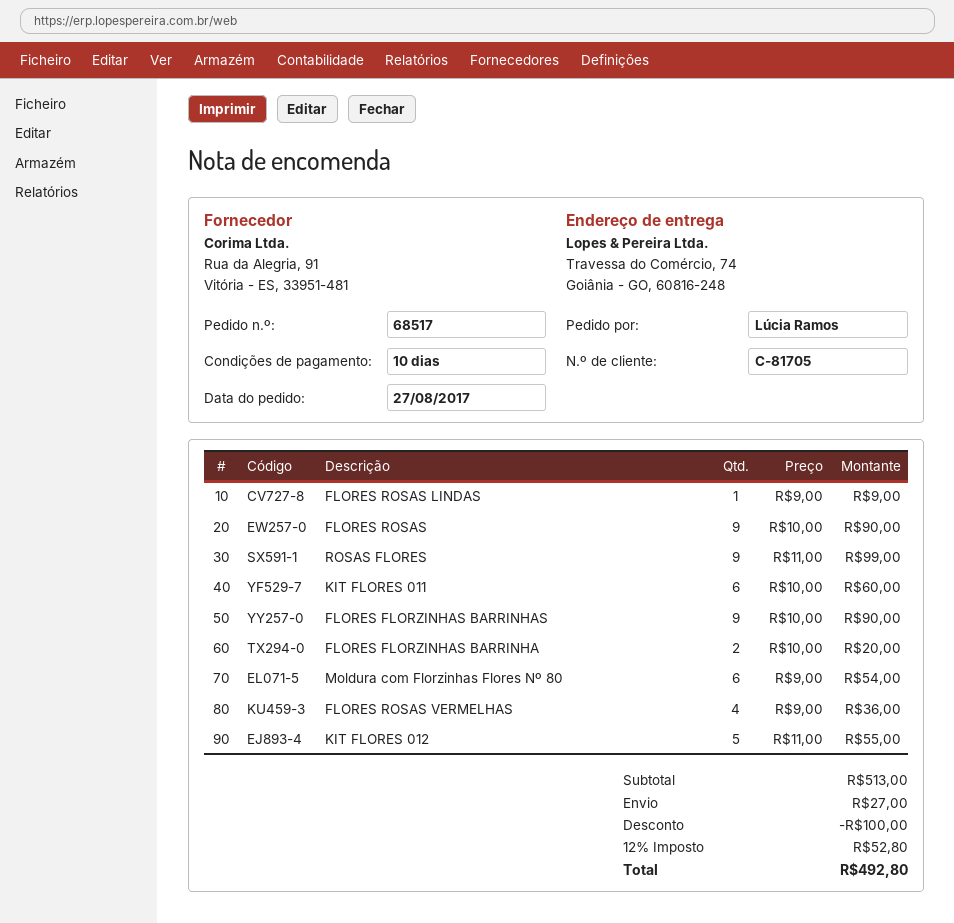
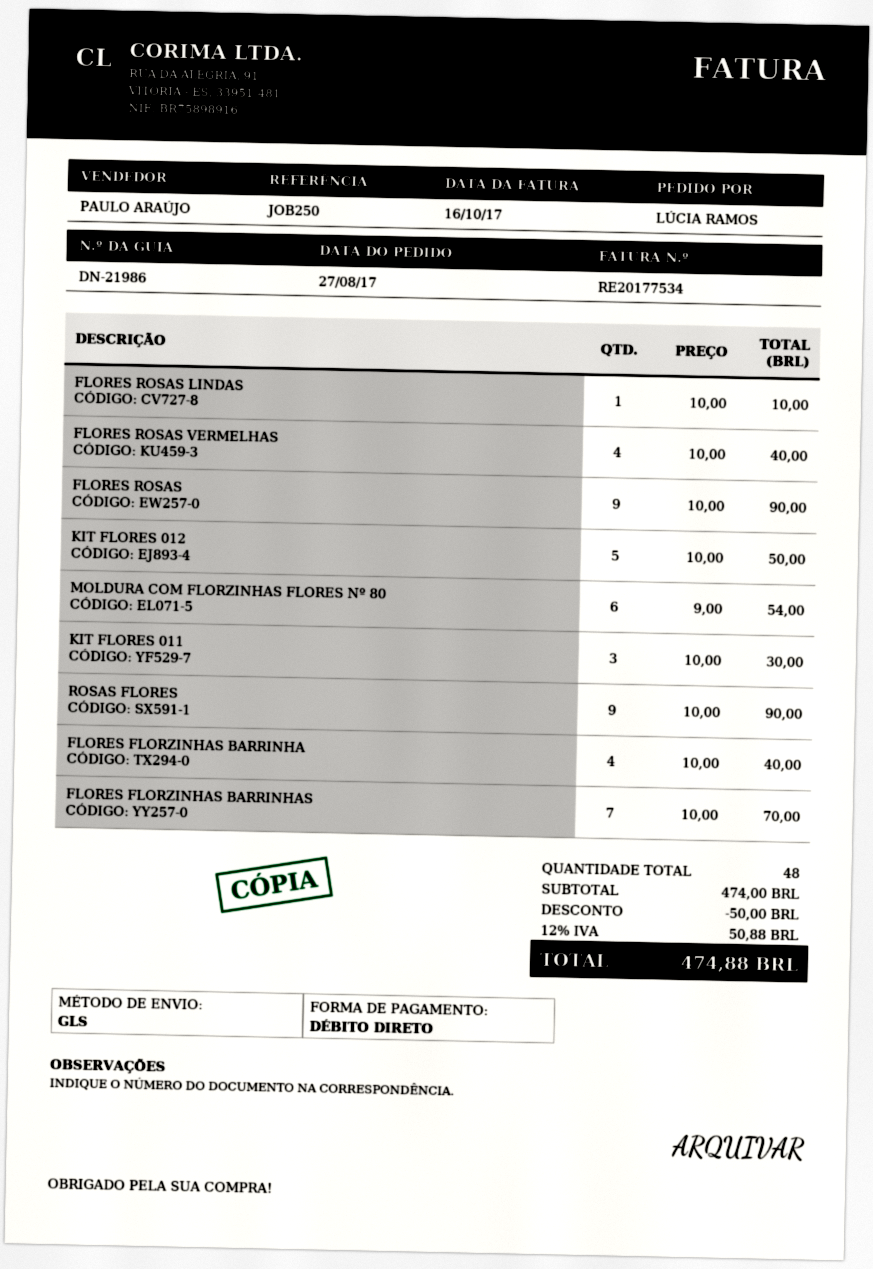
FLORES ROSAS LINDAS: 1 x 9.00 = 9.00 -> 1 x 10.00 = 10.00
ROSAS FLORES: 9 x 11.00 = 99.00 -> 9 x 10.00 = 90.00
KIT FLORES 011: 6 x 10.00 = 60.00 -> 3 x 10.00 = 30.00
FLORES FLORZINHAS BARRINHAS: 9 x 10.00 = 90.00 -> 7 x 10.00 = 70.00
FLORES FLORZINHAS BARRINHA: 2 x 10.00 = 20.00 -> 4 x 10.00 = 40.00
FLORES ROSAS VERMELHAS: 4 x 9.00 = 36.00 -> 4 x 10.00 = 40.00
KIT FLORES 012: 5 x 11.00 = 55.00 -> 5 x 10.00 = 50.00
subtotal: 513.00 -> 474.00
discount: 100.00 -> 50.00
shipping: 27.00 -> none
tax: 12% = 52.80 -> 12% = 50.88
total: 492.80 -> 474.88

